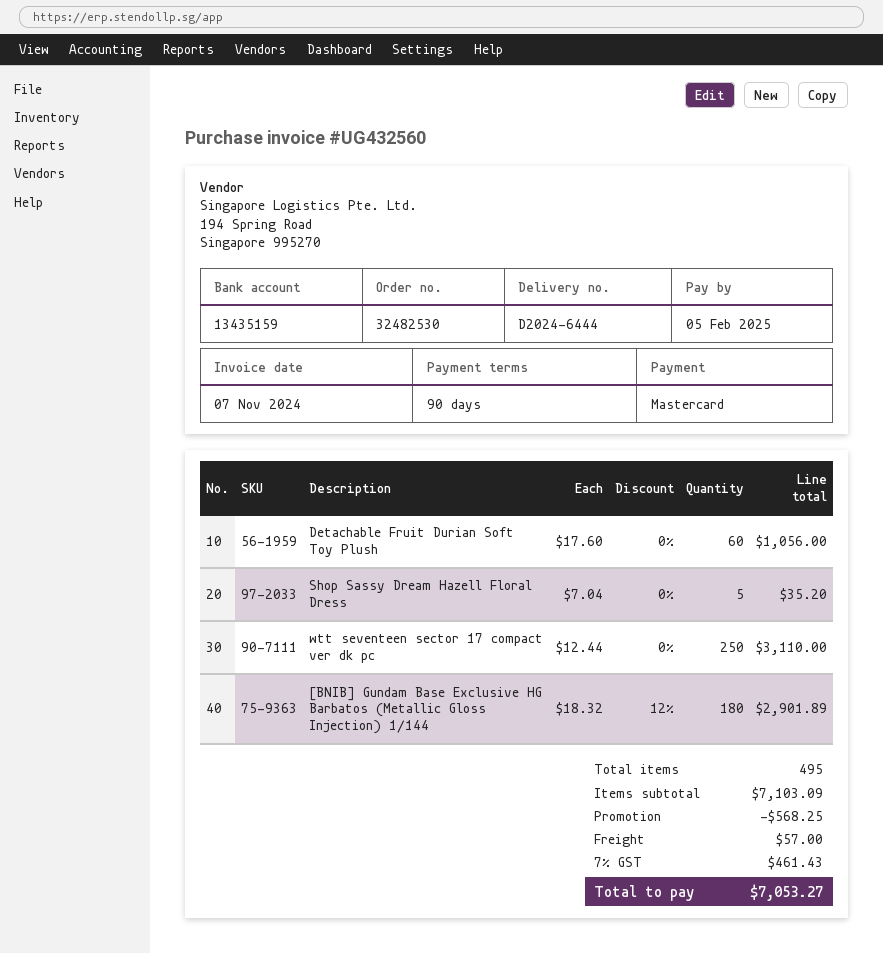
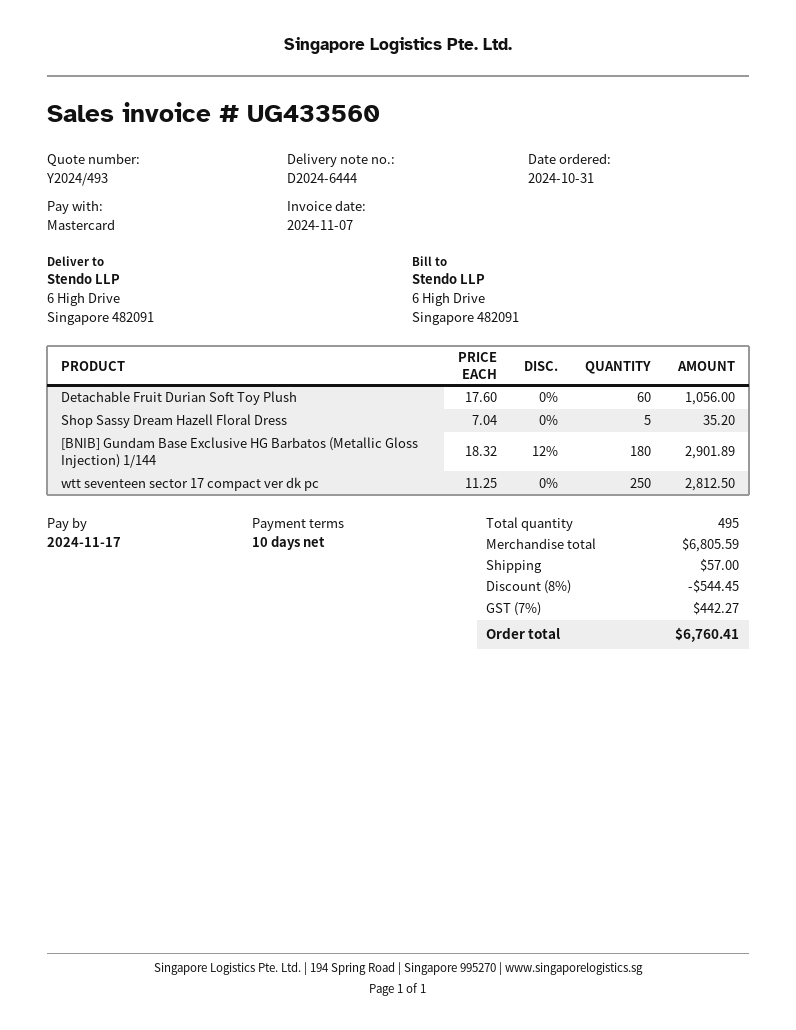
invoice number: UG432560 -> UG433560
payment terms: 90 days -> 10 days
due date: 2025-02-05 -> 2024-11-17
wtt seventeen sector 17 compact ver dk pc: 250 x 12.44 = 3110.00 -> 250 x 11.25 = 2812.50
subtotal: 7103.09 -> 6805.59
discount: 568.25 -> 544.45
tax: 7% = 461.43 -> 7% = 442.27
total: 7053.27 -> 6760.41

